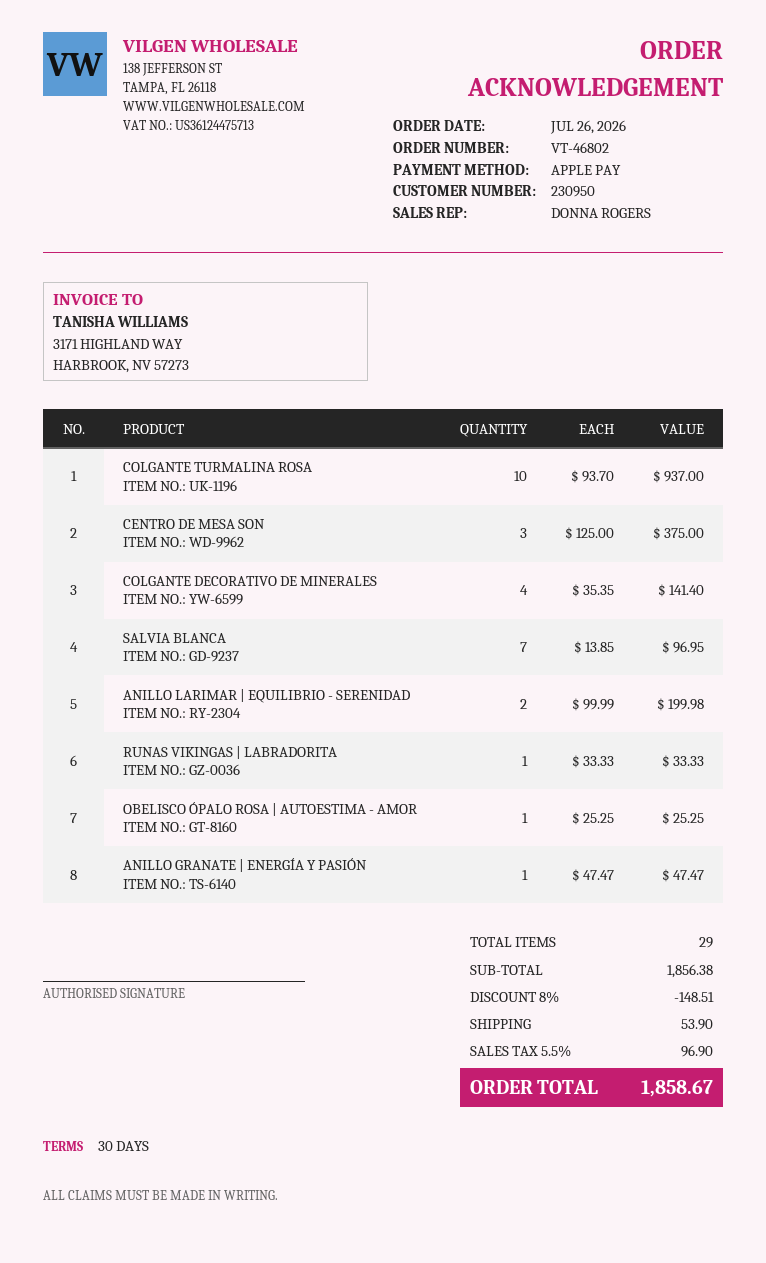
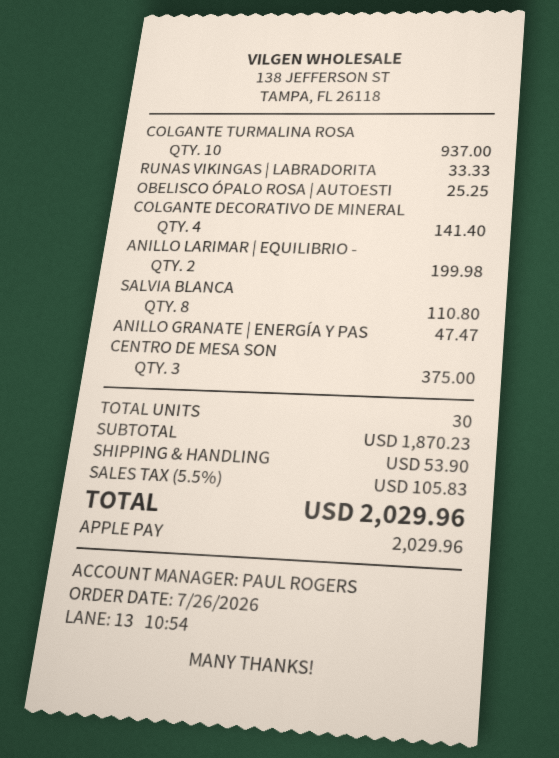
sales rep: DONNA ROGERS -> PAUL ROGERS
SALVIA BLANCA: 7 for 96.95 -> 8 for 110.80
total quantity: 29 -> 30
subtotal: 1856.38 -> 1870.23
discount: 8% = 148.51 -> none
tax: 5.5% = 96.90 -> 5.5% = 105.83
total: 1858.67 -> 2029.96

